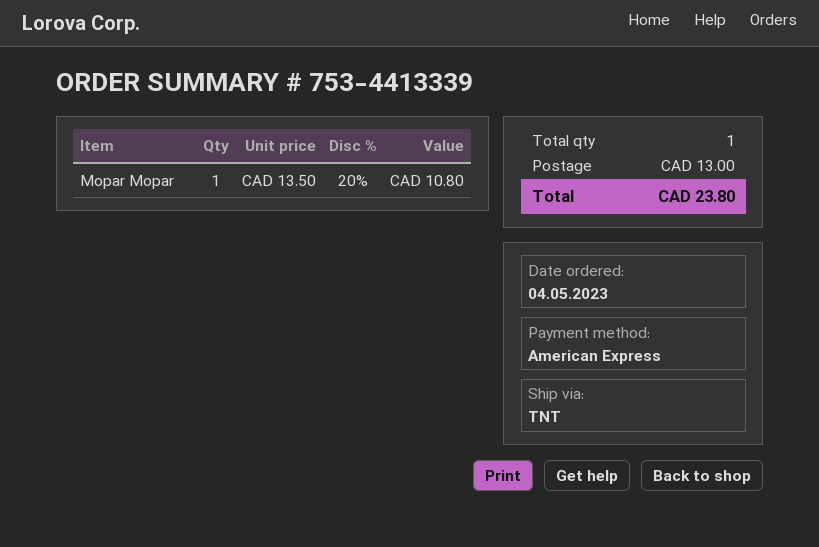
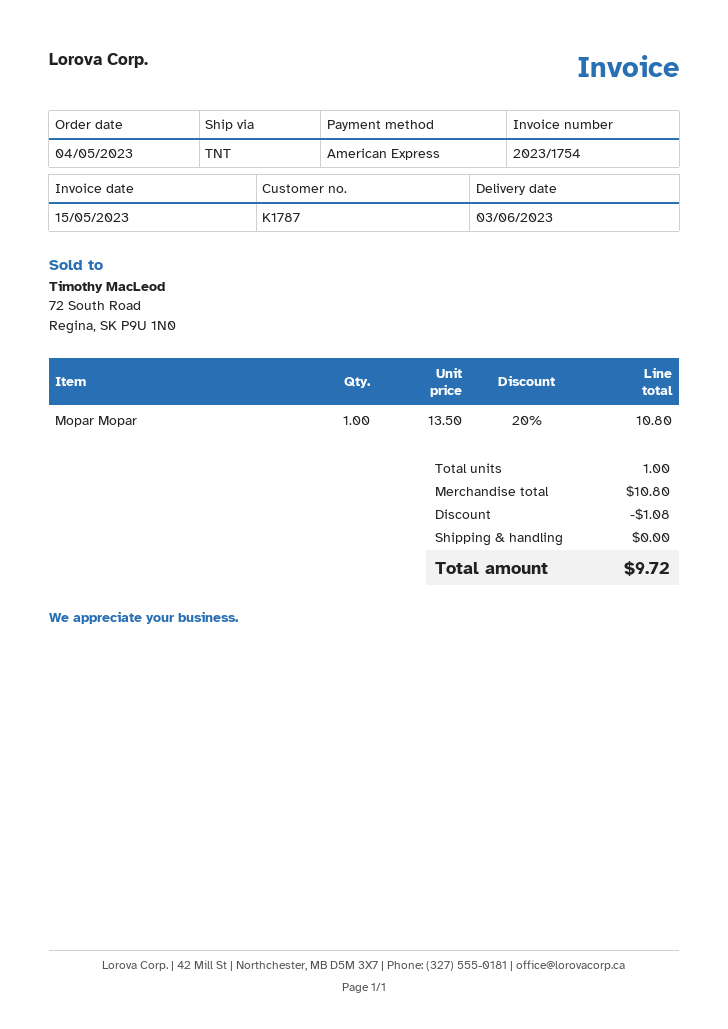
discount: none -> 1.08
shipping: 13.00 -> 0.00
total: 23.80 -> 9.72

